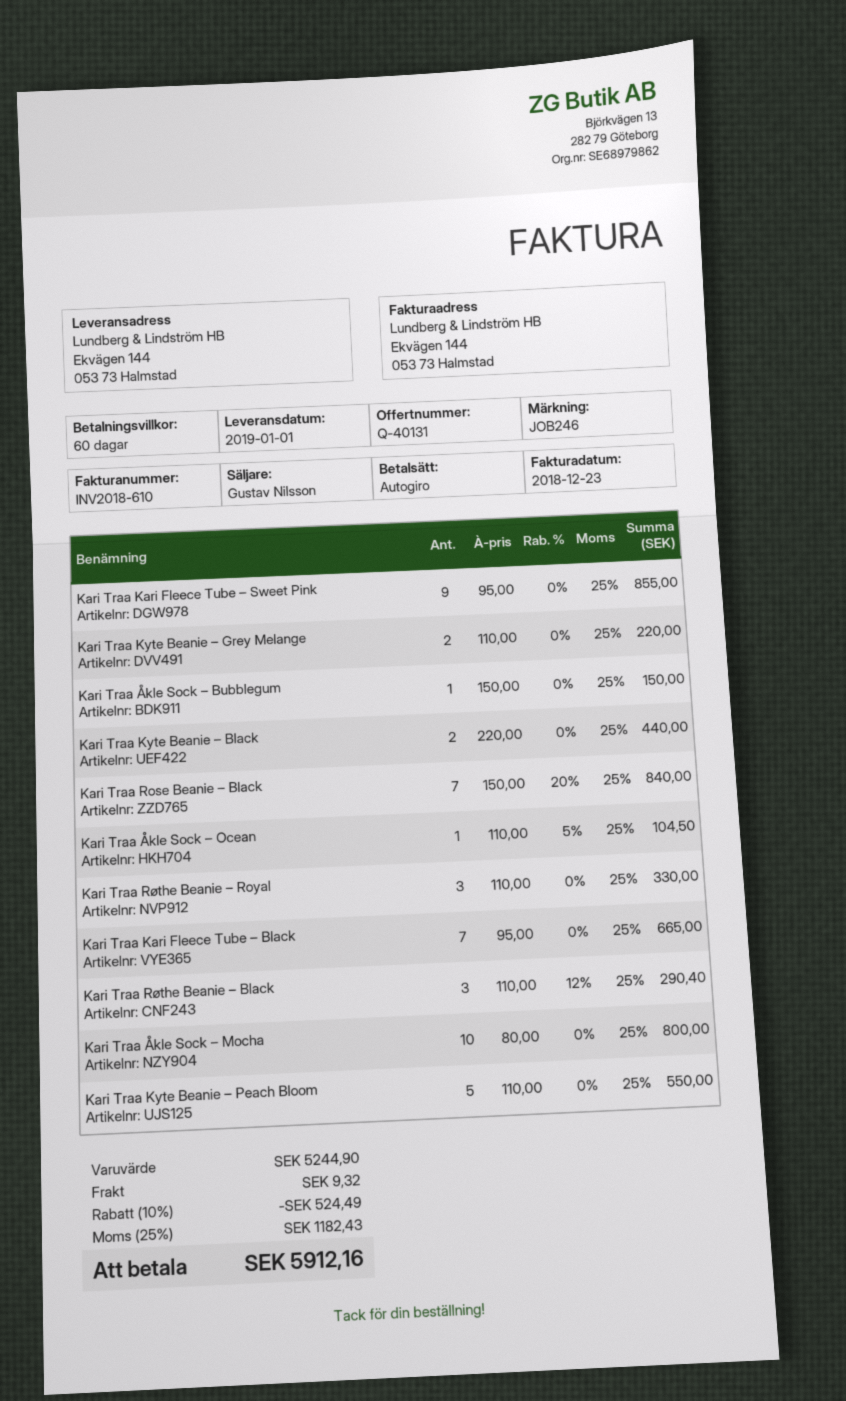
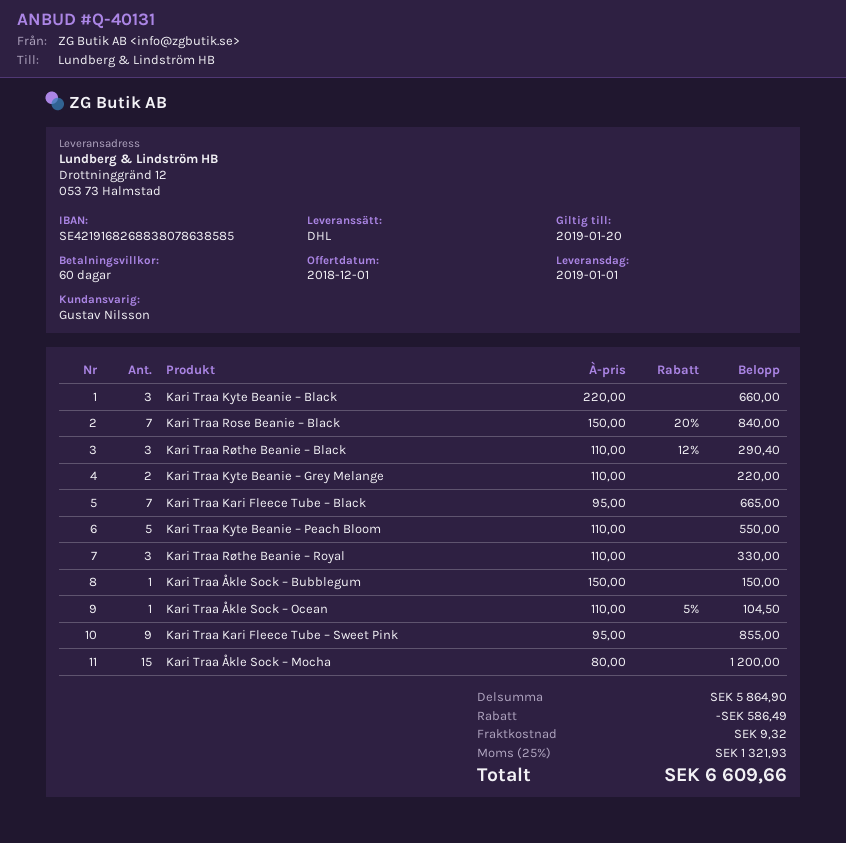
ship to: Ekvägen 144, 053 73 Halmstad -> Drottninggränd 12, 053 73 Halmstad
Kari Traa Kyte Beanie – Black: 2 x 220.00 = 440.00 -> 3 x 220.00 = 660.00
Kari Traa Åkle Sock – Mocha: 10 x 80.00 = 800.00 -> 15 x 80.00 = 1200.00
subtotal: 5244.90 -> 5864.90
discount: 524.49 -> 586.49
tax: 25% = 1182.43 -> 25% = 1321.93
total: 5912.16 -> 6609.66

